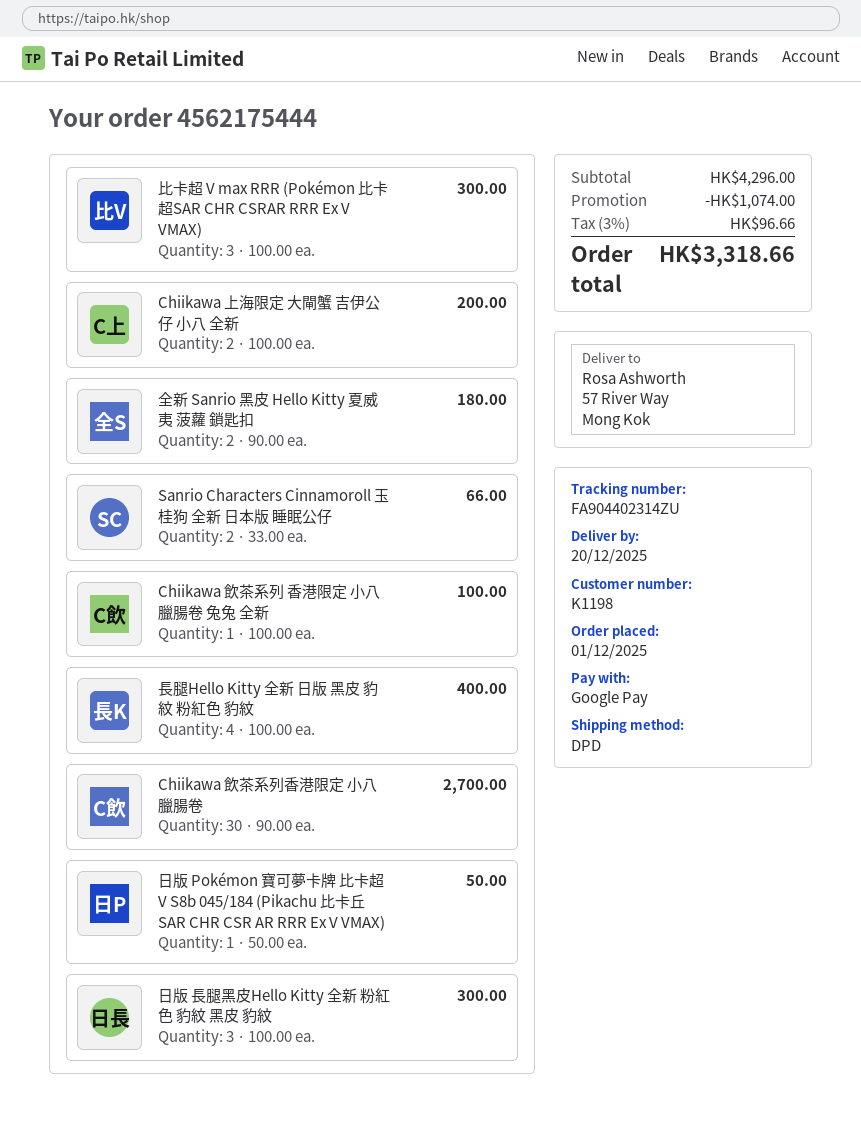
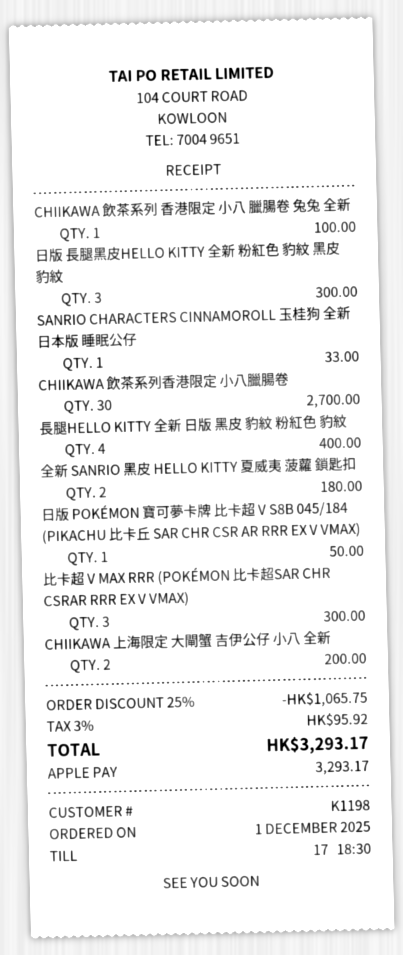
payment method: Google Pay -> Apple Pay
Sanrio Characters Cinnamoroll 玉桂狗 全新 日本版 睡眠公仔: 2 for 66.00 -> 1 for 33.00
discount: 1074.00 -> 1065.75
tax: 3% = 96.66 -> 3% = 95.92
total: 3318.66 -> 3293.17

